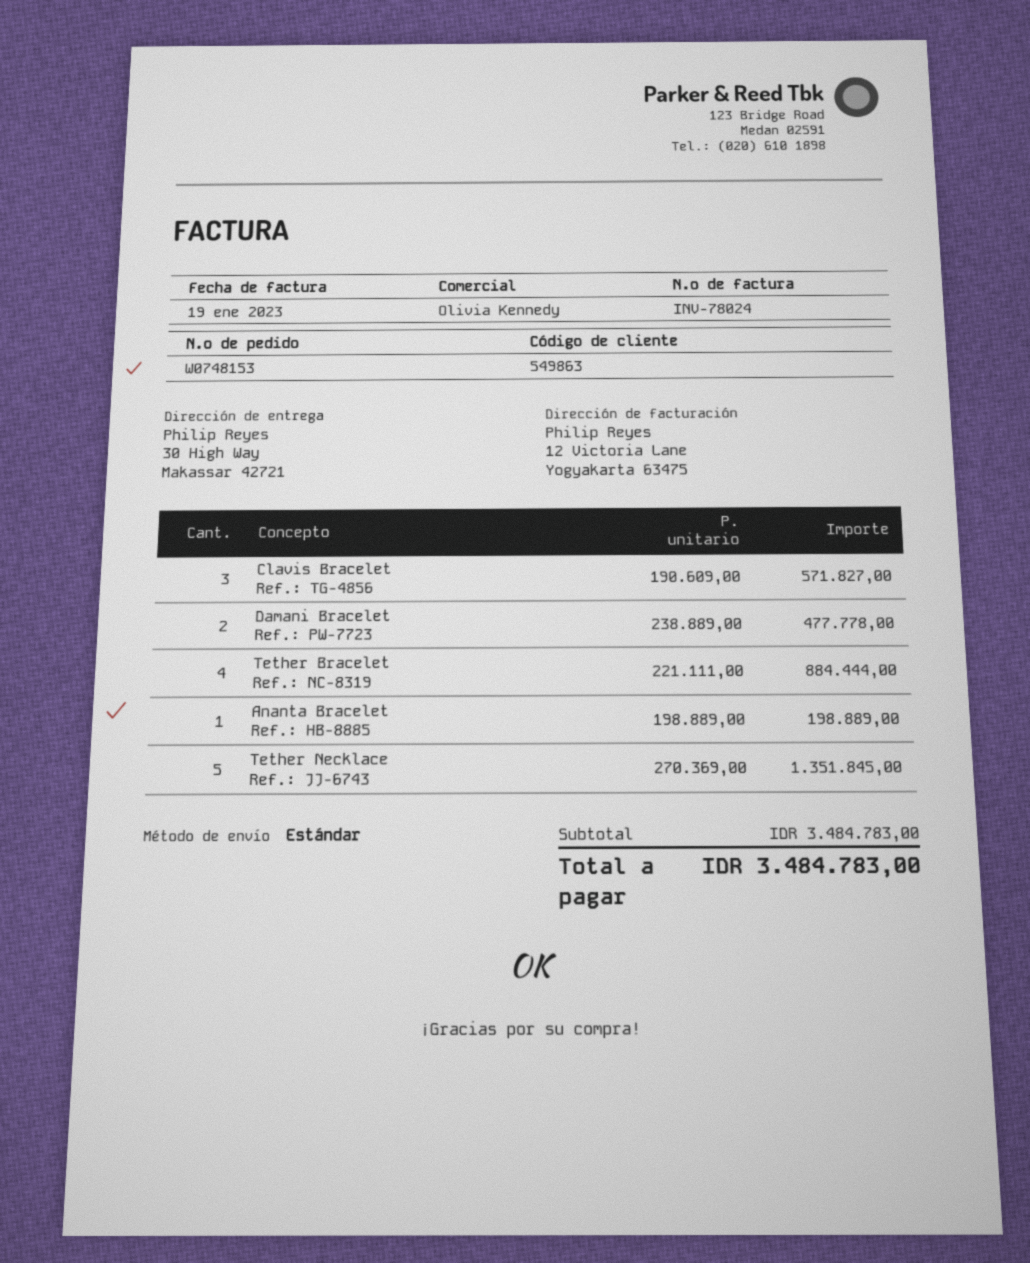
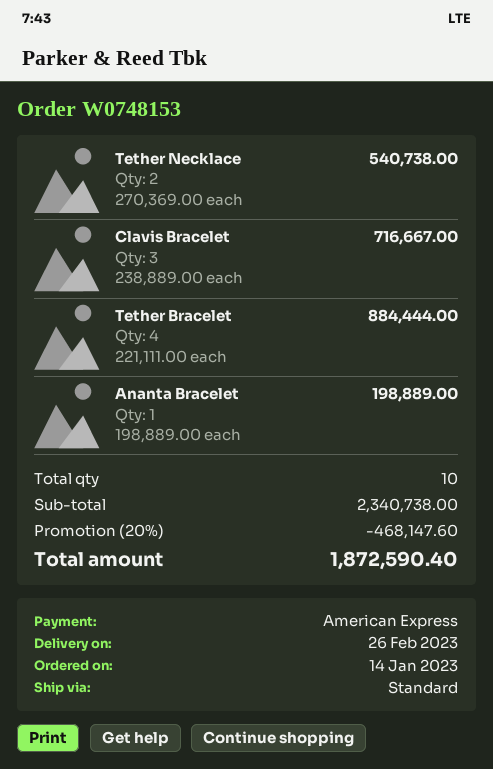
Clavis Bracelet: 3 x 190609.00 = 571827.00 -> 3 x 238889.00 = 716667.00
Damani Bracelet: 2 x 238889.00 = 477778.00 -> none
Tether Necklace: 5 x 270369.00 = 1351845.00 -> 2 x 270369.00 = 540738.00
subtotal: 3484783.00 -> 2340738.00
discount: none -> 20% = 468147.60
total: 3484783.00 -> 1872590.40

